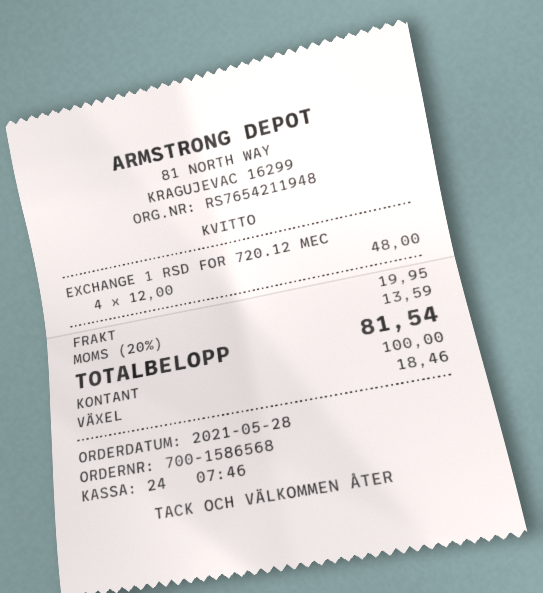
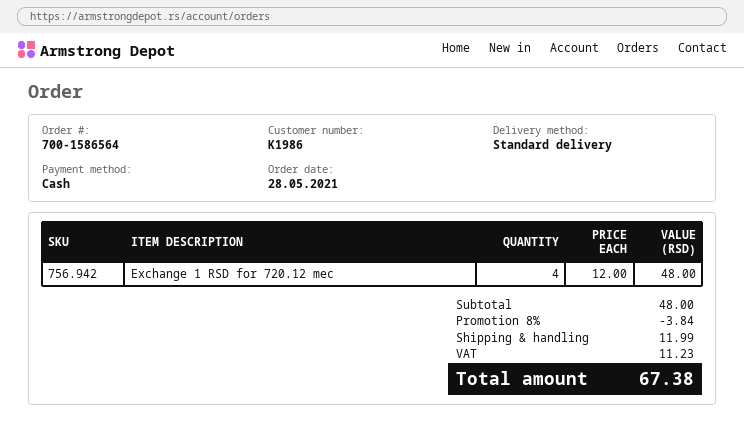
order number: 700-1586568 -> 700-1586564
discount: none -> 8% = 3.84
shipping: 19.95 -> 11.99
tax: 13.59 -> 11.23
total: 81.54 -> 67.38

